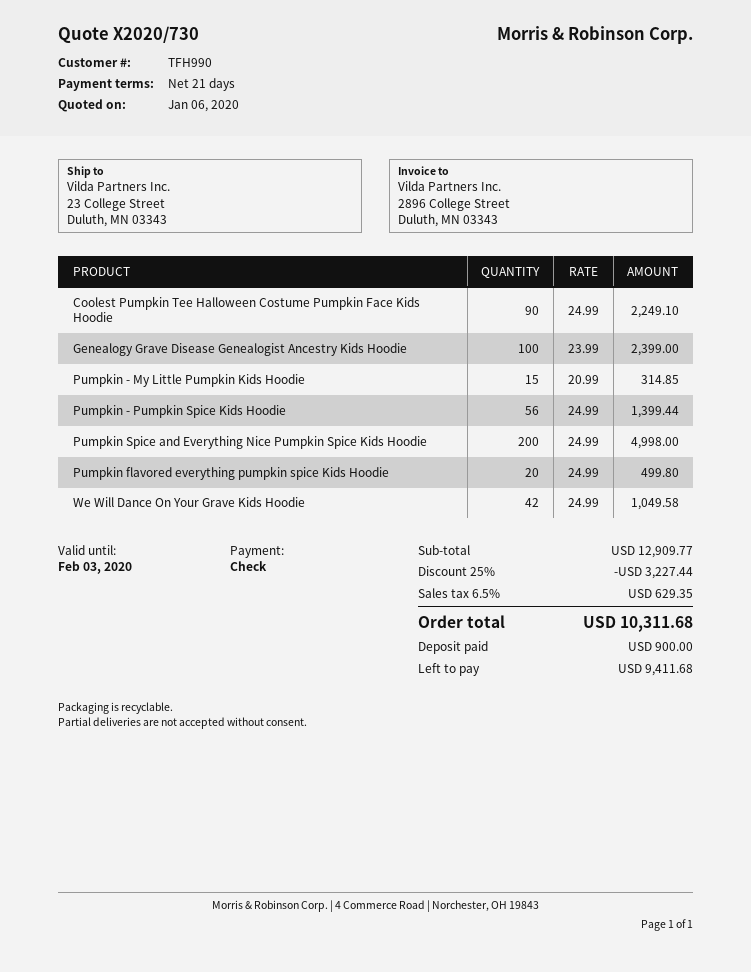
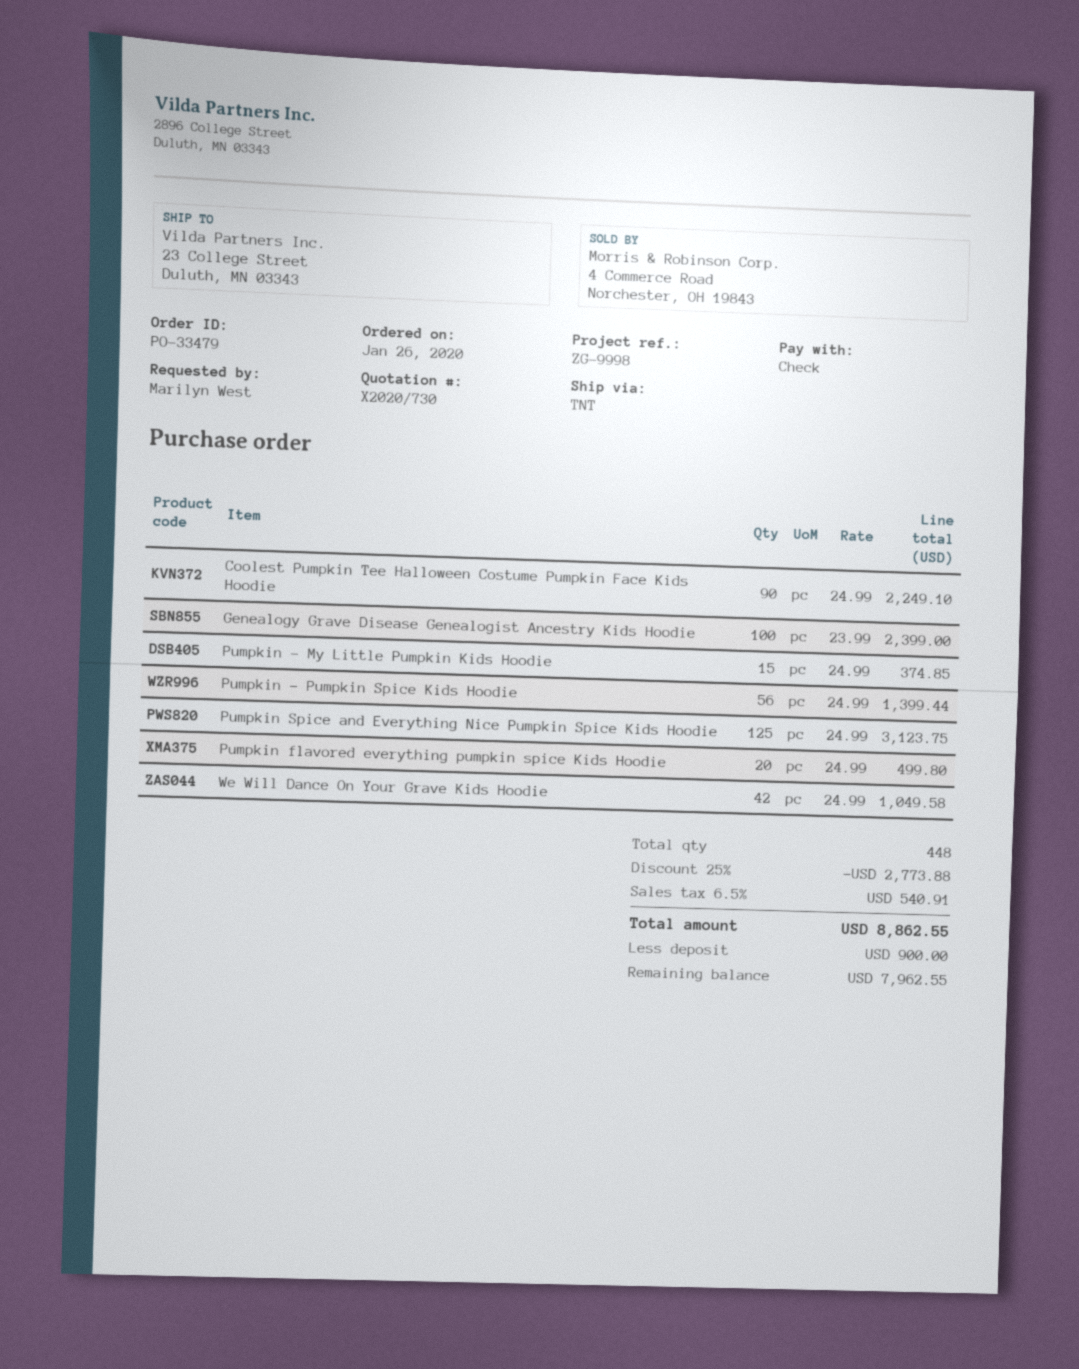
Pumpkin - My Little Pumpkin Kids Hoodie: 15 x 20.99 = 314.85 -> 15 x 24.99 = 374.85
Pumpkin Spice and Everything Nice Pumpkin Spice Kids Hoodie: 200 x 24.99 = 4998.00 -> 125 x 24.99 = 3123.75
discount: 25% = 3227.44 -> 25% = 2773.88
tax: 6.5% = 629.35 -> 6.5% = 540.91
total: 10311.68 -> 8862.55
balance: 9411.68 -> 7962.55

